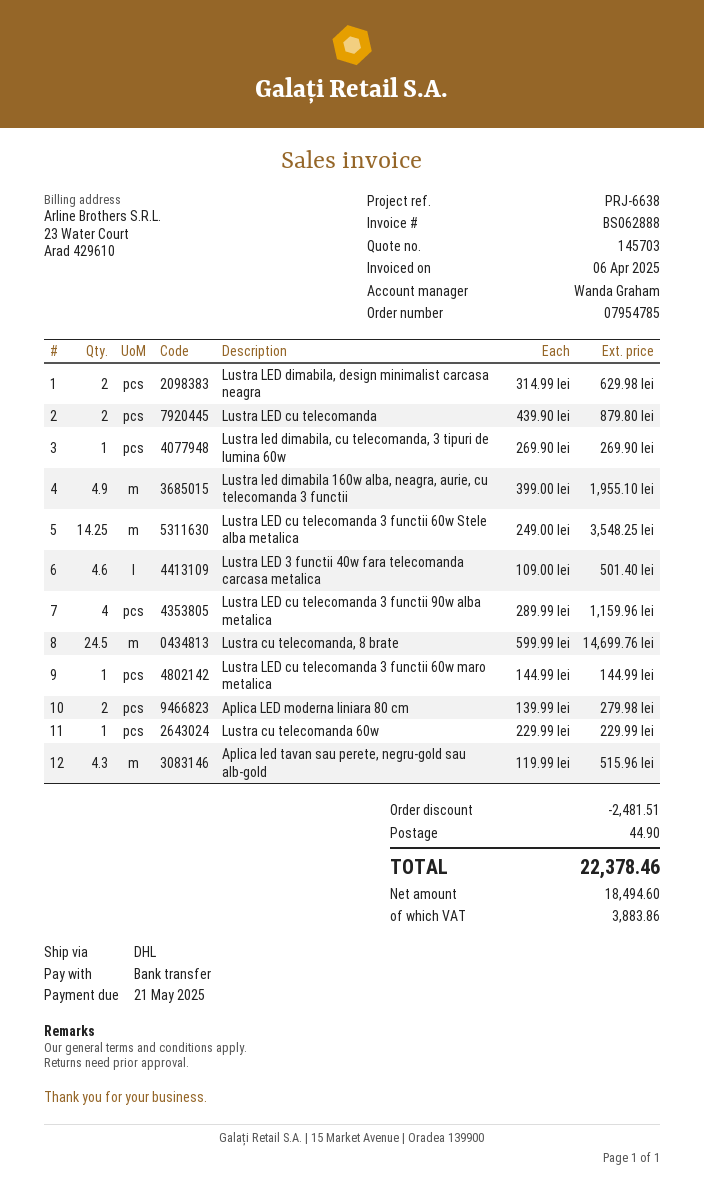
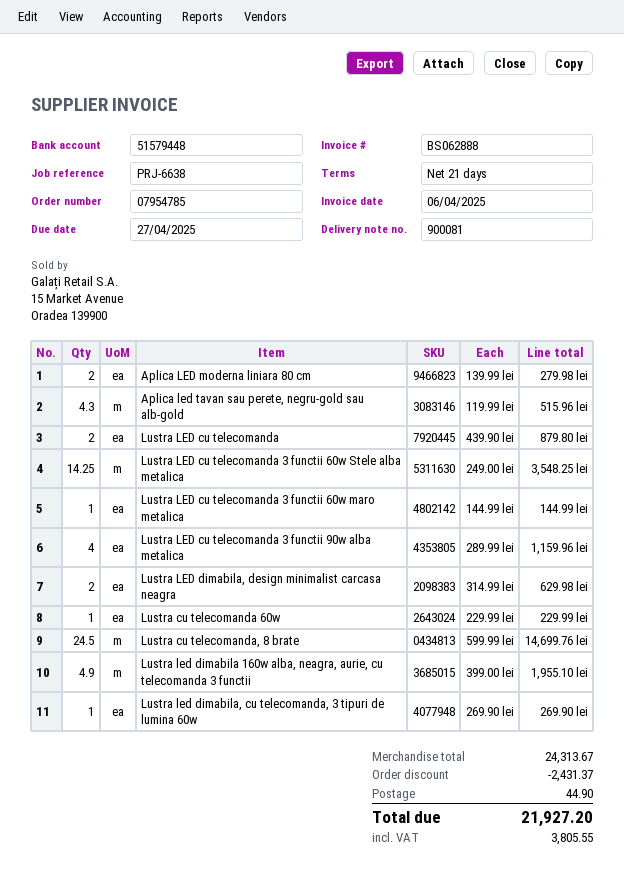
due date: 2025-05-21 -> 2025-04-27
Lustra LED 3 functii 40w fara telecomanda carcasa metalica: 4.6 x 109.00 = 501.40 -> none
discount: 2481.51 -> 2431.37
tax: 3883.86 -> 3805.55
total: 22378.46 -> 21927.20

